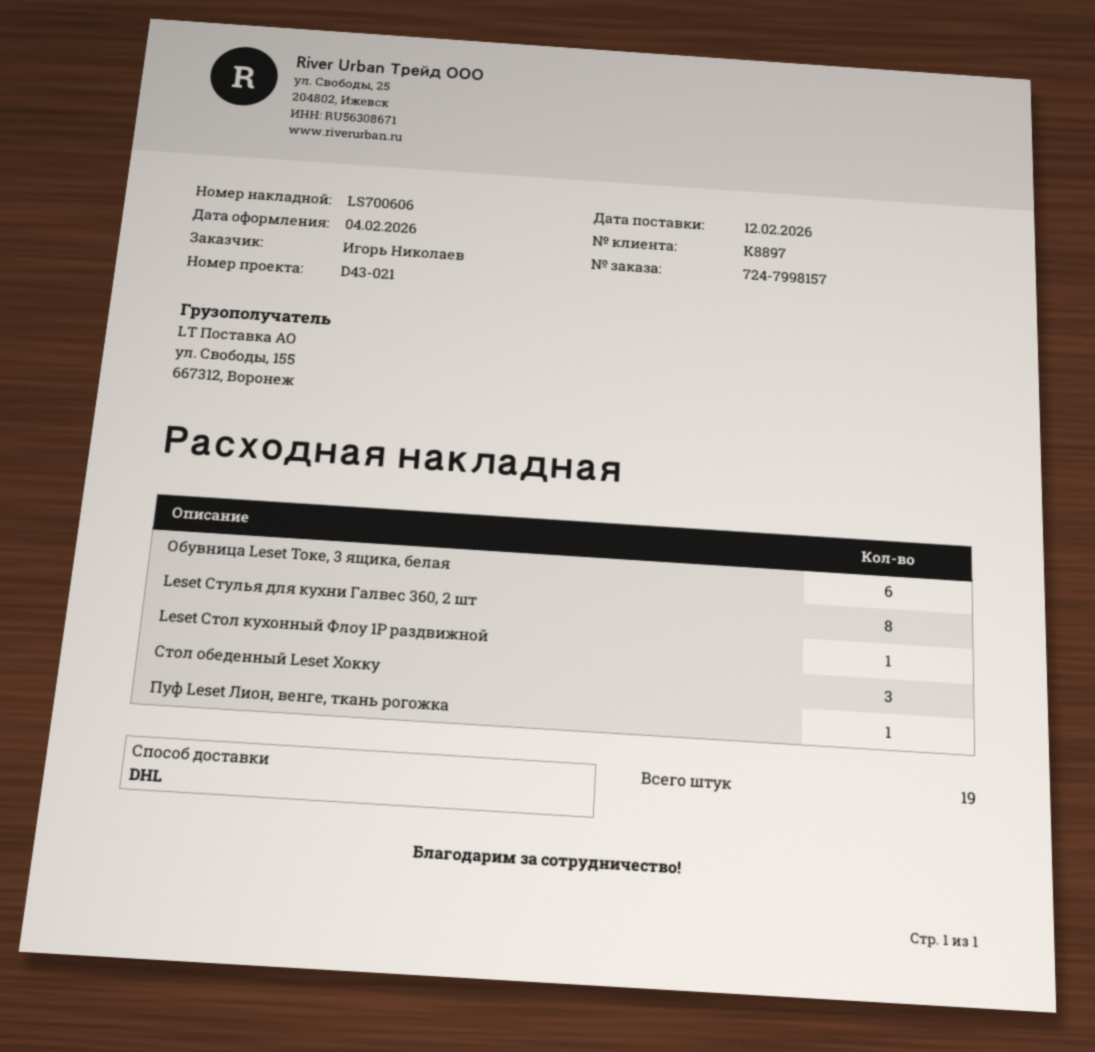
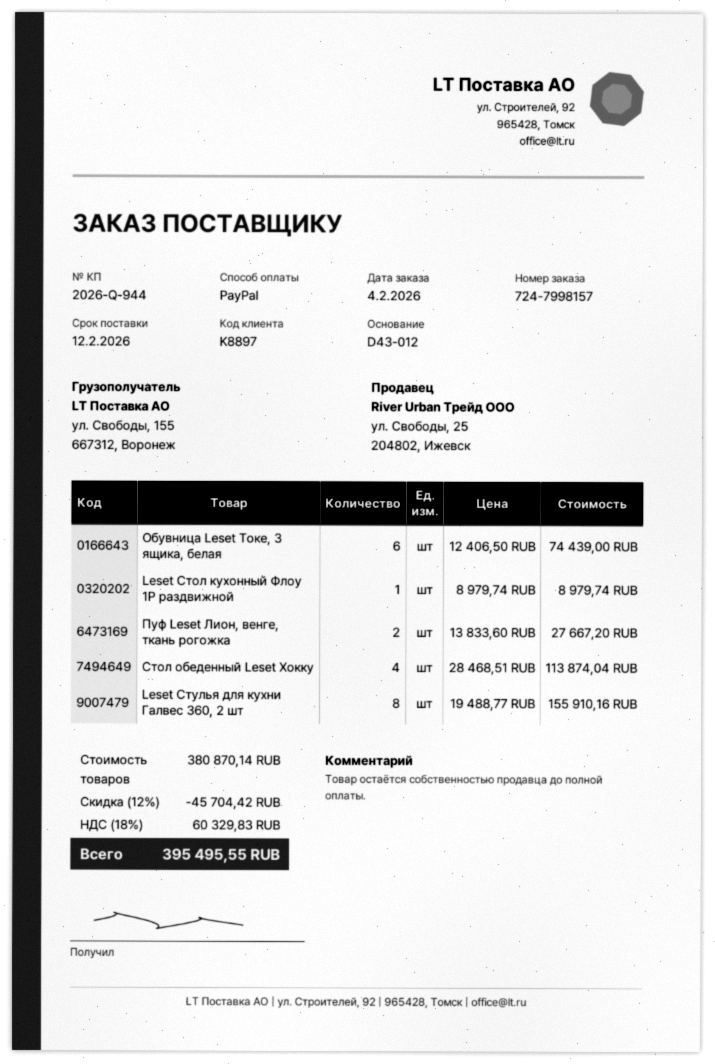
reference: D43-021 -> D43-012
Стол обеденный Leset Хокку: 3 -> 4
Пуф Leset Лион, венге, ткань рогожка: 1 -> 2

